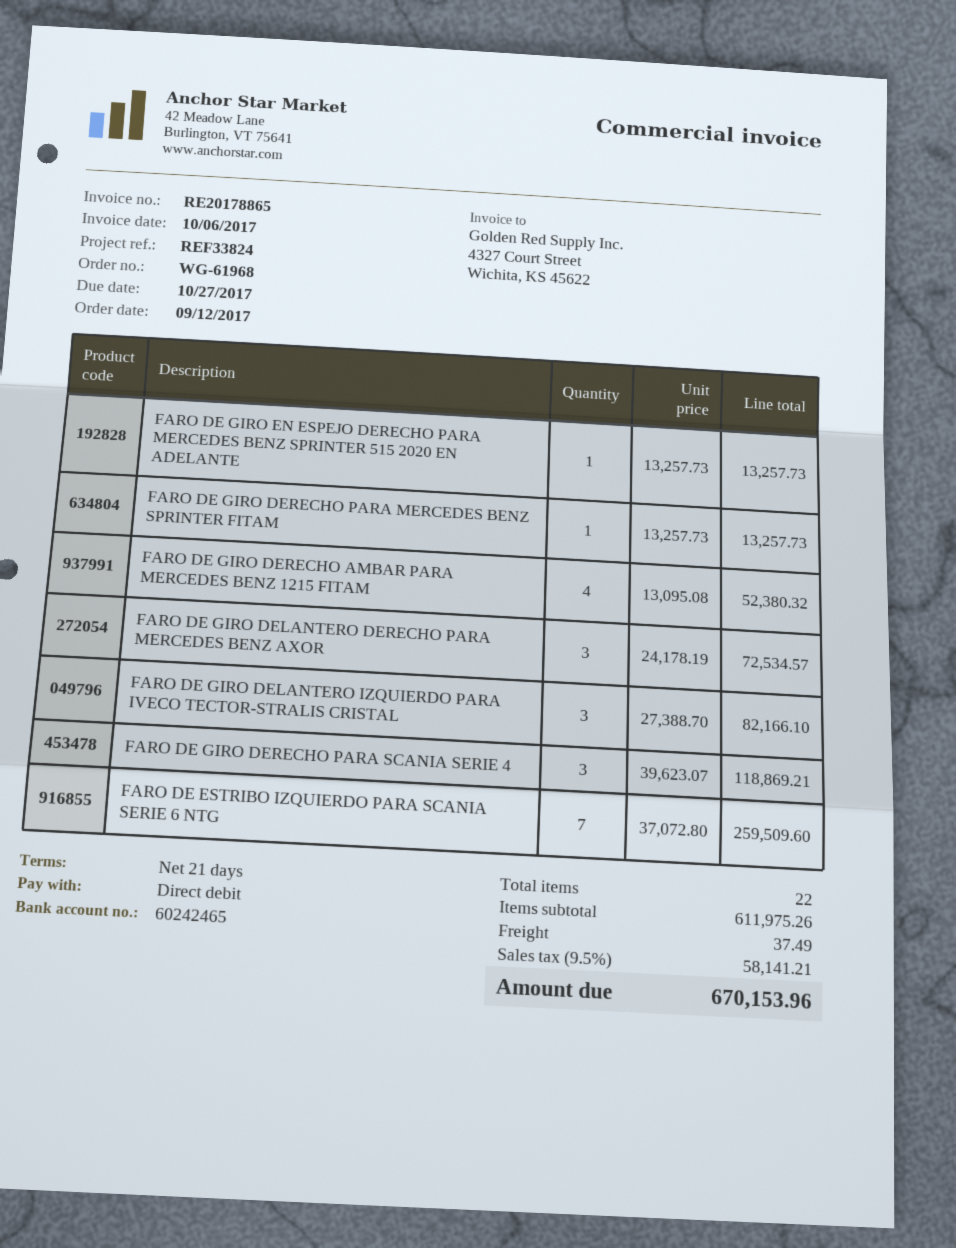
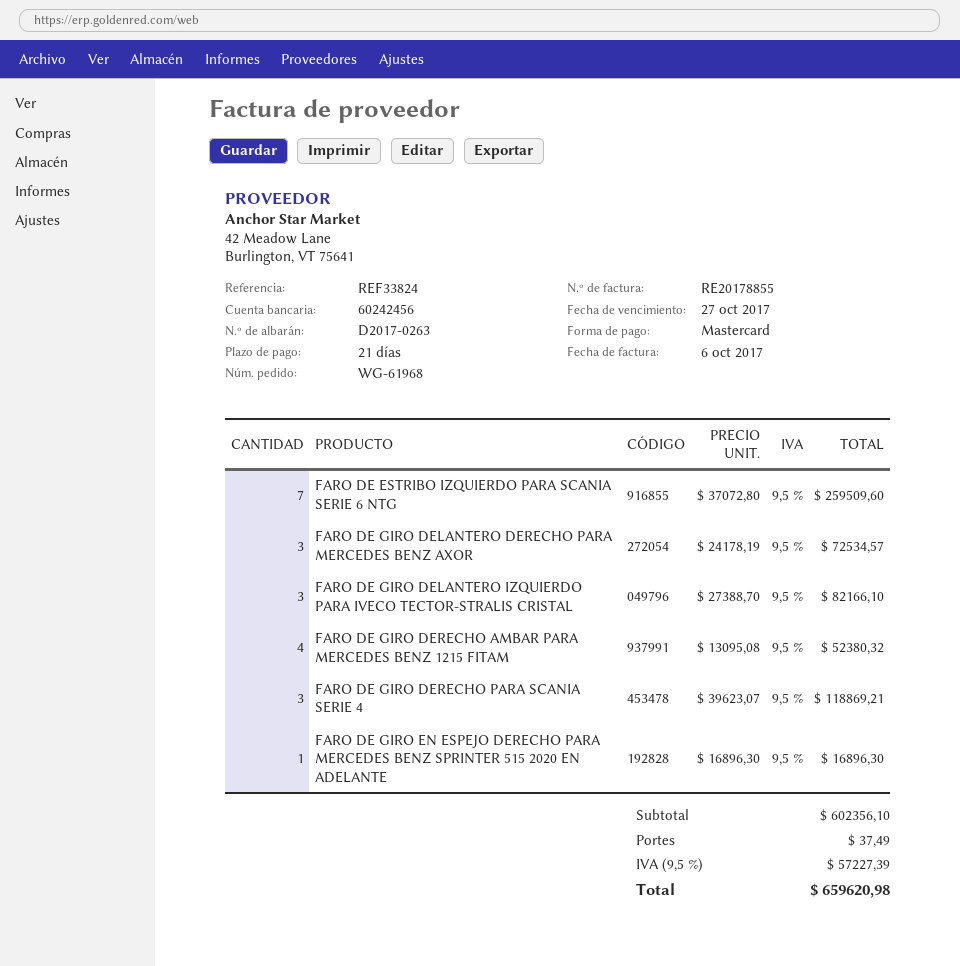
invoice number: RE20178865 -> RE20178855
payment method: direct debit -> Mastercard
bank account: 60242465 -> 60242456
FARO DE GIRO EN ESPEJO DERECHO PARA MERCEDES BENZ SPRINTER 515 2020 EN ADELANTE: 1 x 13257.73 = 13257.73 -> 1 x 16896.30 = 16896.30
FARO DE GIRO DERECHO PARA MERCEDES BENZ SPRINTER FITAM: 1 x 13257.73 = 13257.73 -> none
subtotal: 611975.26 -> 602356.10
tax: 9.5% = 58141.21 -> 9.5% = 57227.39
total: 670153.96 -> 659620.98

